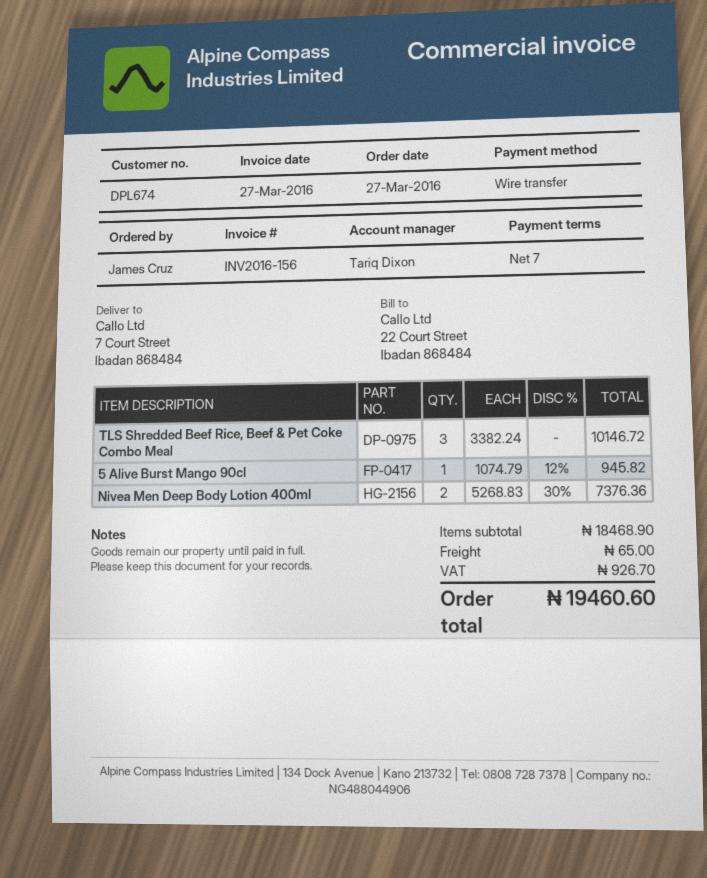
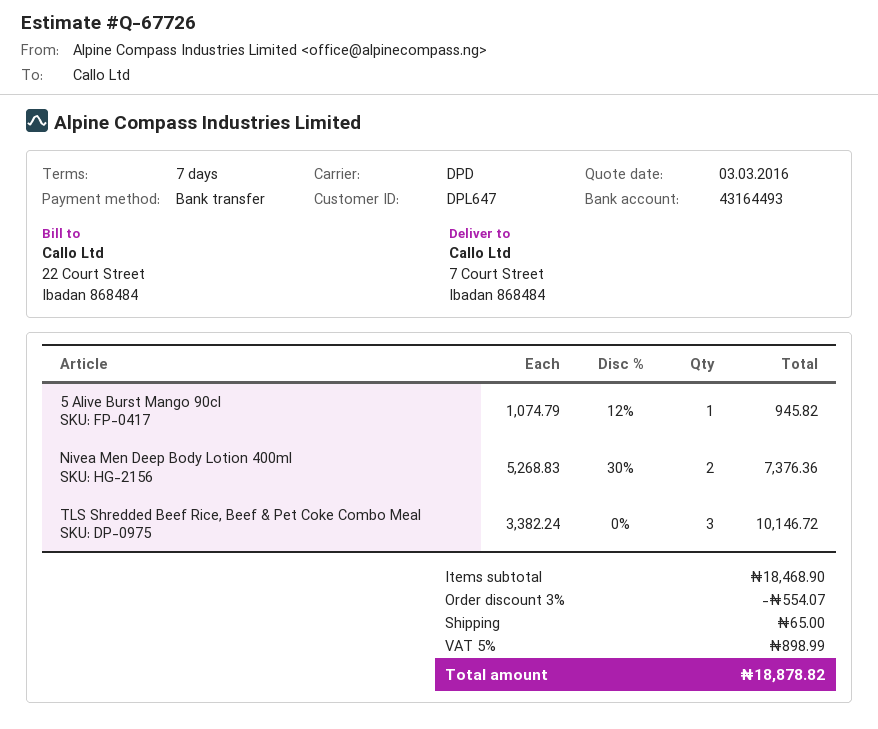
customer number: DPL674 -> DPL647
discount: none -> 3% = 554.07
tax: 926.70 -> 898.99
total: 19460.60 -> 18878.82

